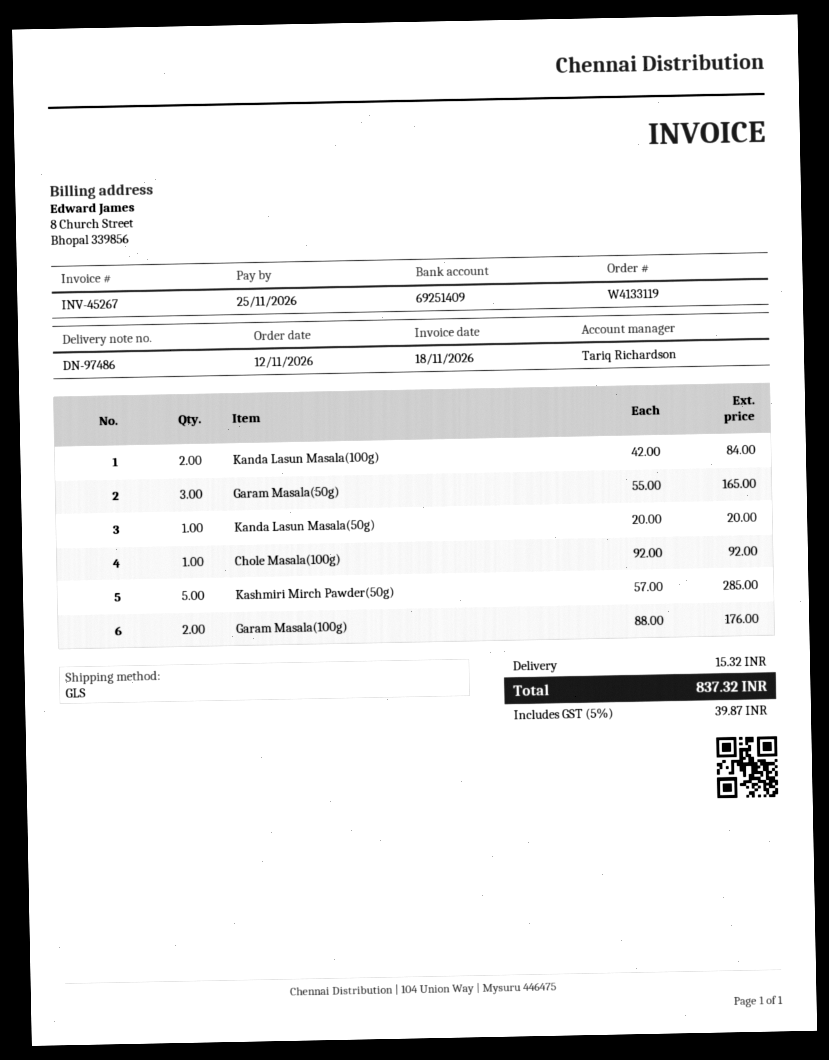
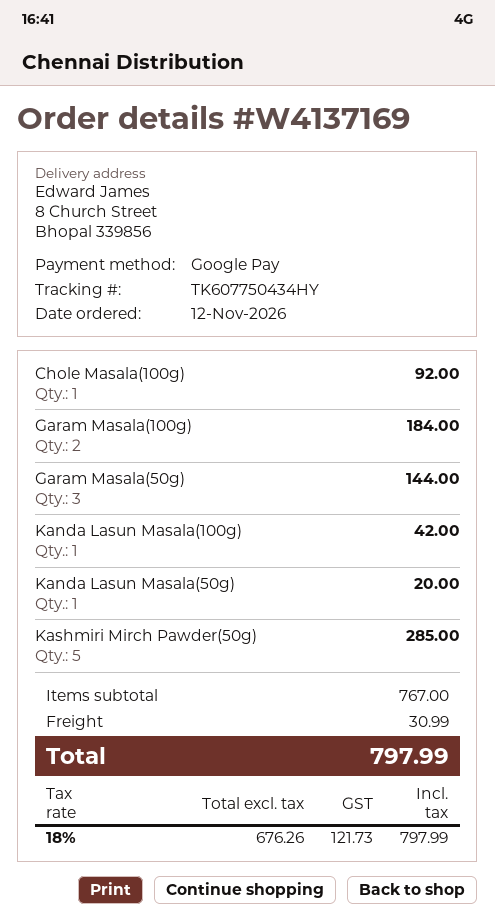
order number: W4133119 -> W4137169
Kanda Lasun Masala(100g): 2 for 84.00 -> 1 for 42.00
Garam Masala(50g): 3 for 165.00 -> 3 for 144.00
Garam Masala(100g): 2 for 176.00 -> 2 for 184.00
shipping: 15.32 -> 30.99
tax: 5% = 39.87 -> 18% = 121.73
total: 837.32 -> 797.99

